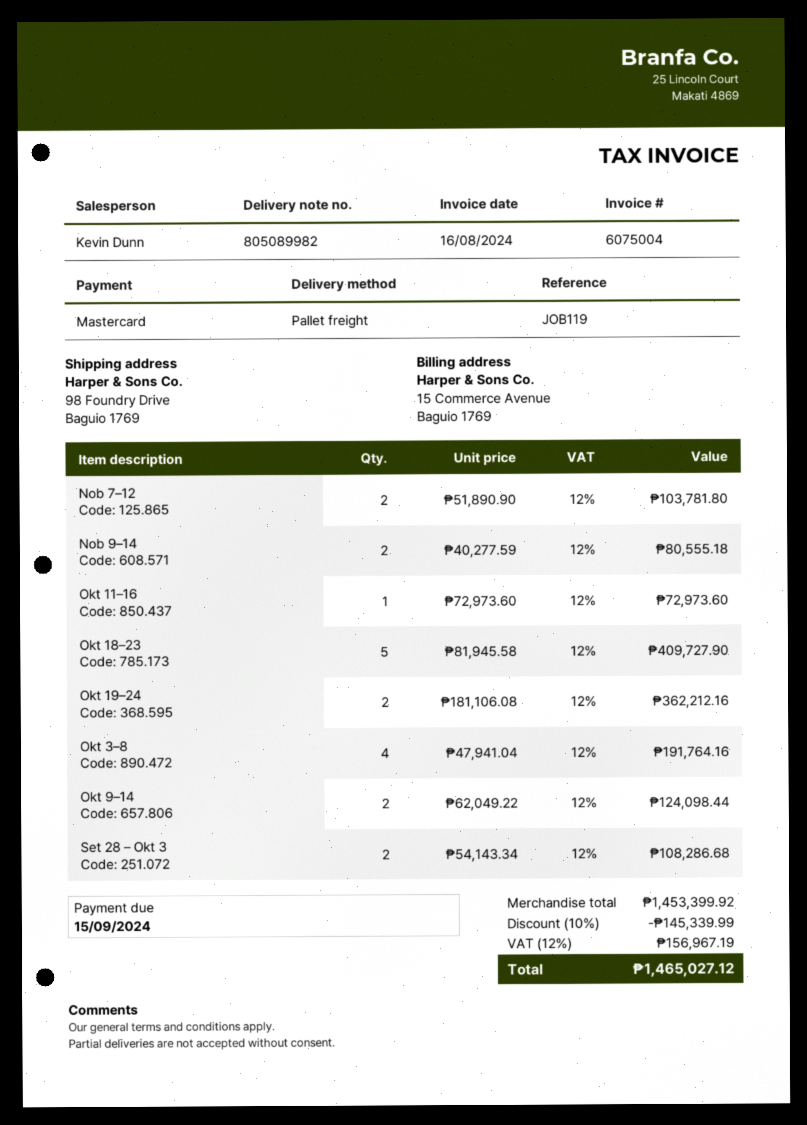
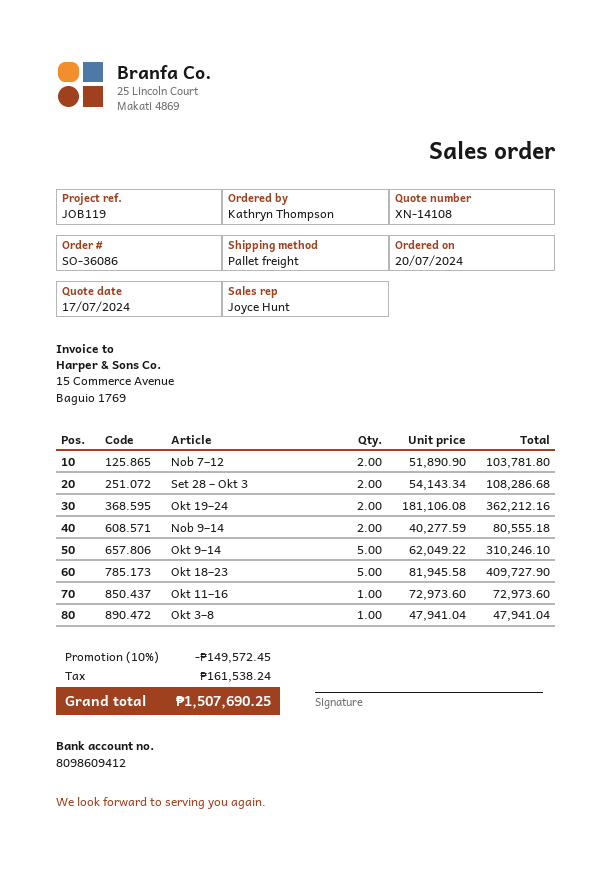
sales rep: Kevin Dunn -> Joyce Hunt
Okt 3–8: 4 x 47941.04 = 191764.16 -> 1 x 47941.04 = 47941.04
Okt 9–14: 2 x 62049.22 = 124098.44 -> 5 x 62049.22 = 310246.10
discount: 10% = 145339.99 -> 10% = 149572.45
tax: 156967.19 -> 161538.24
total: 1465027.12 -> 1507690.25

